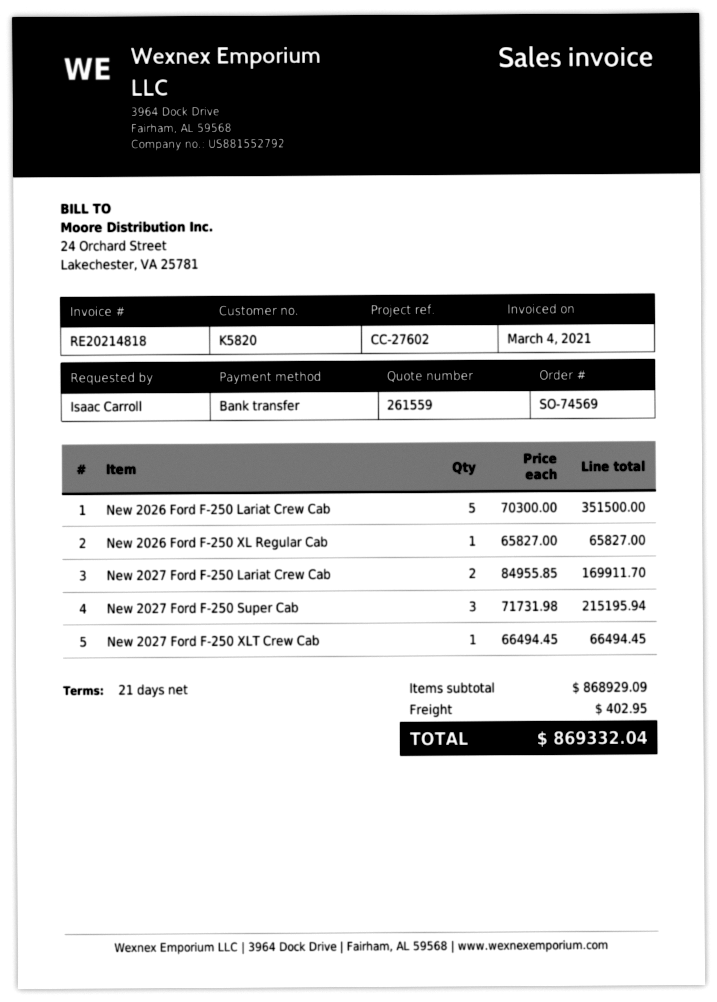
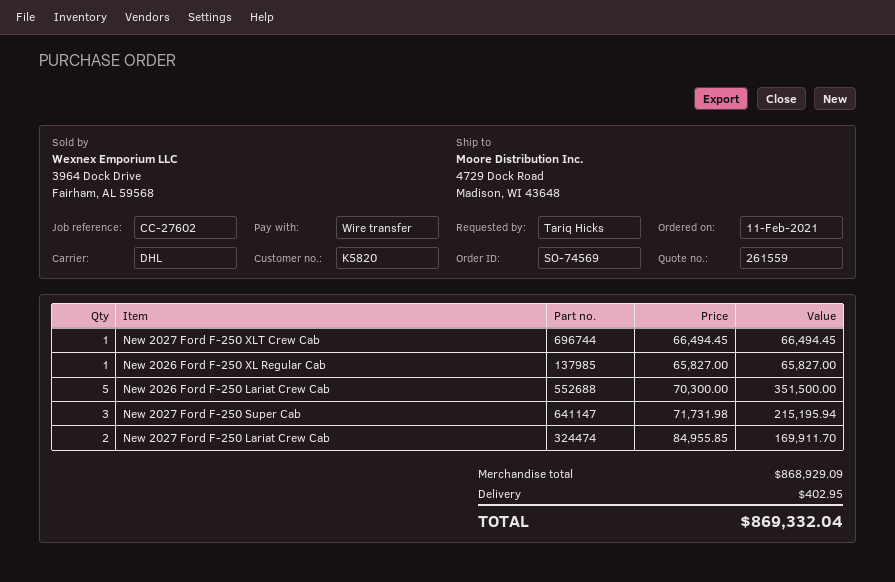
ordered by: Isaac Carroll -> Tariq Hicks

